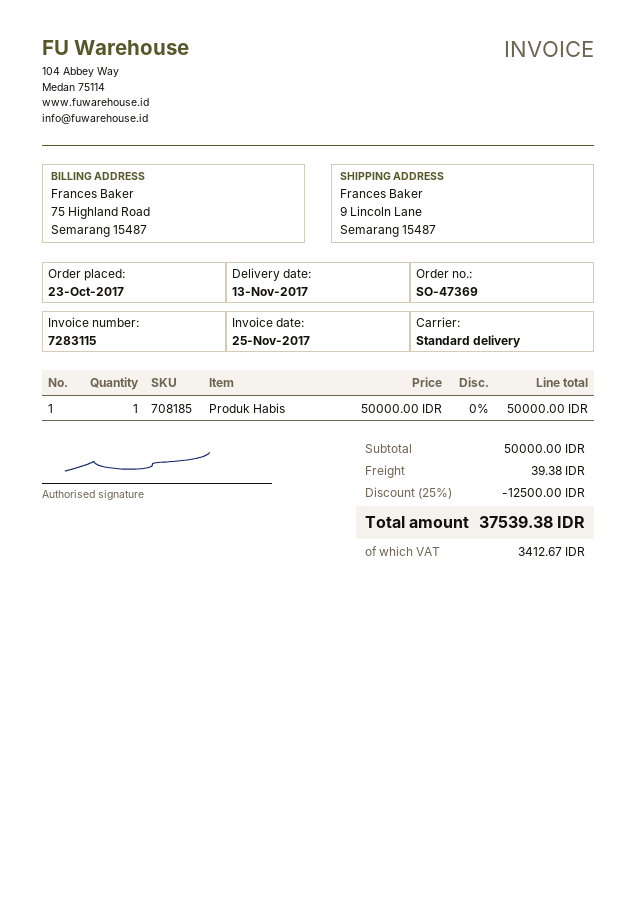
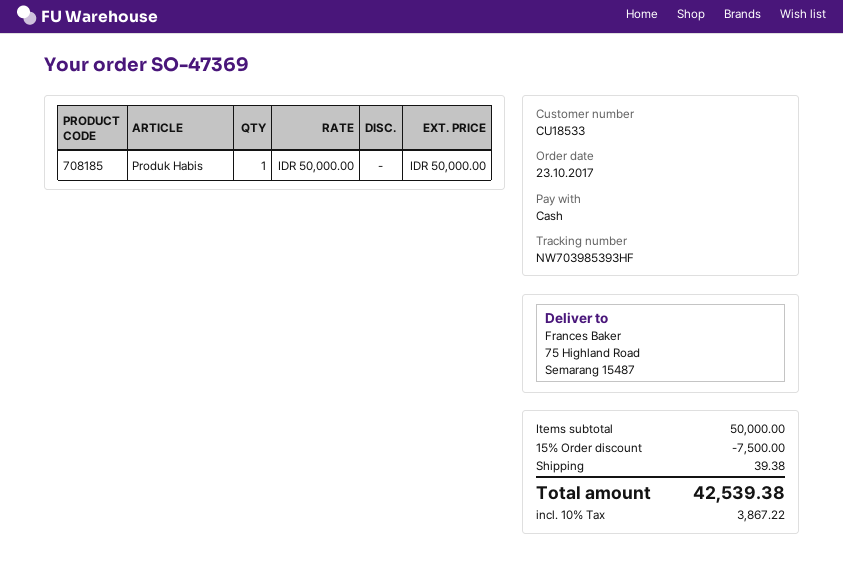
ship to: 9 Lincoln Lane, Semarang 15487 -> 75 Highland Road, Semarang 15487
discount: 25% = 12500.00 -> 15% = 7500.00
tax: 3412.67 -> 3867.22
total: 37539.38 -> 42539.38

